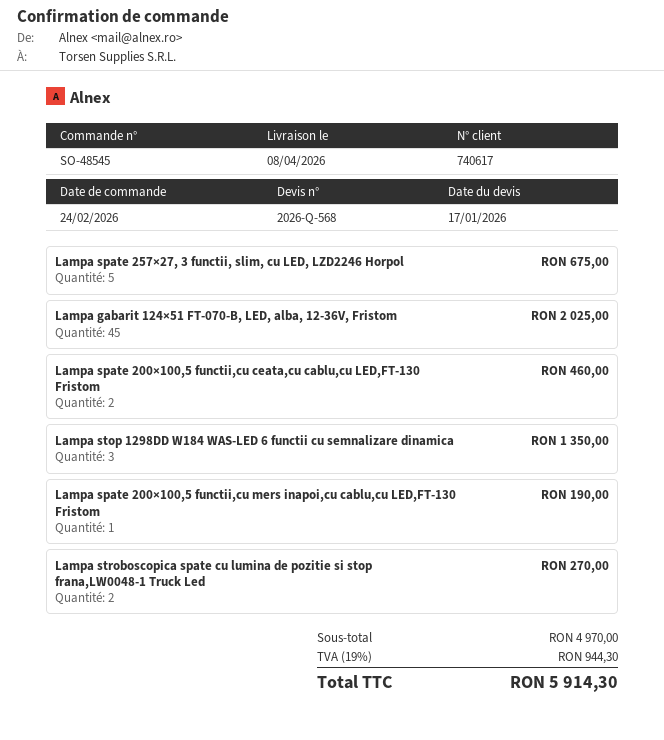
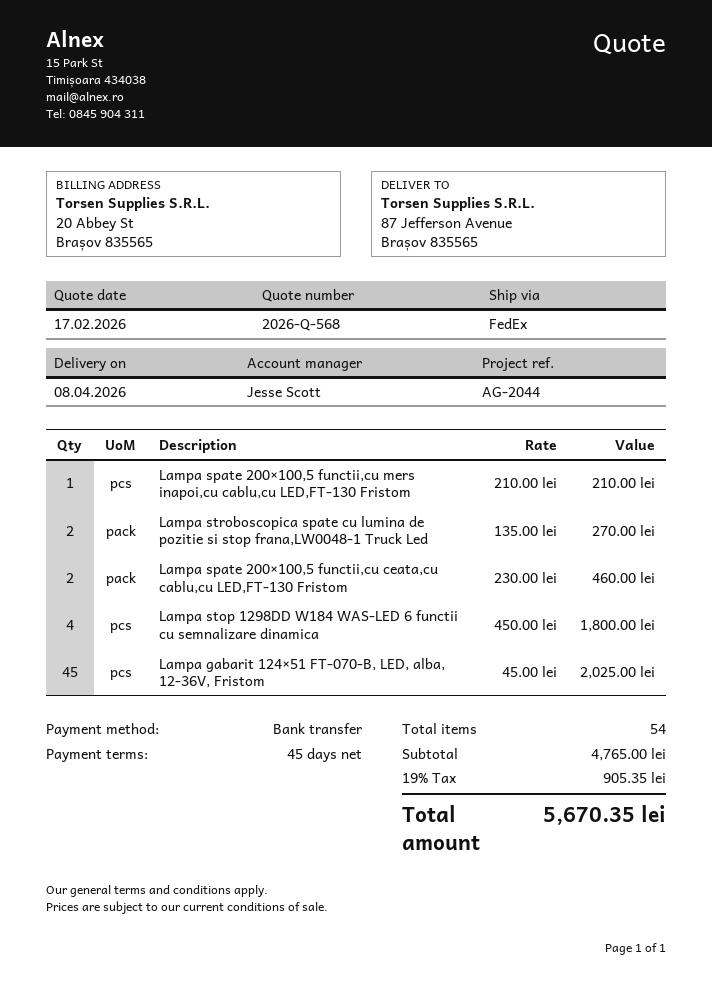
quote date: 2026-01-17 -> 2026-02-17
Lampa spate 257×27, 3 functii, slim, cu LED, LZD2246 Horpol: 5 for 675.00 -> none
Lampa stop 1298DD W184 WAS-LED 6 functii cu semnalizare dinamica: 3 for 1350.00 -> 4 for 1800.00
Lampa spate 200×100,5 functii,cu mers inapoi,cu cablu,cu LED,FT-130 Fristom: 1 for 190.00 -> 1 for 210.00
subtotal: 4970.00 -> 4765.00
tax: 19% = 944.30 -> 19% = 905.35
total: 5914.30 -> 5670.35

